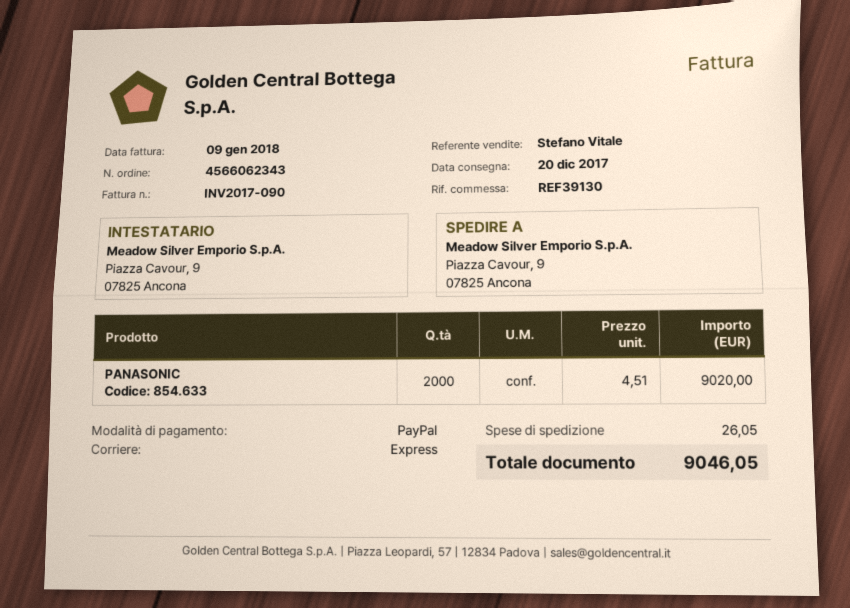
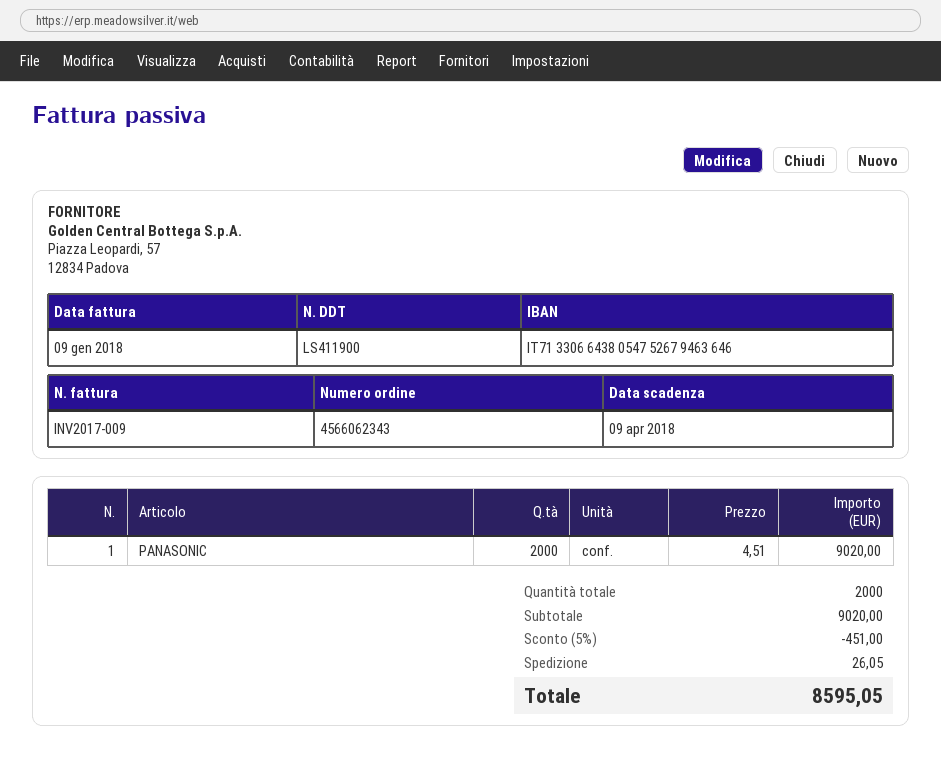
invoice number: INV2017-090 -> INV2017-009
discount: none -> 5% = 451.00
total: 9046.05 -> 8595.05

